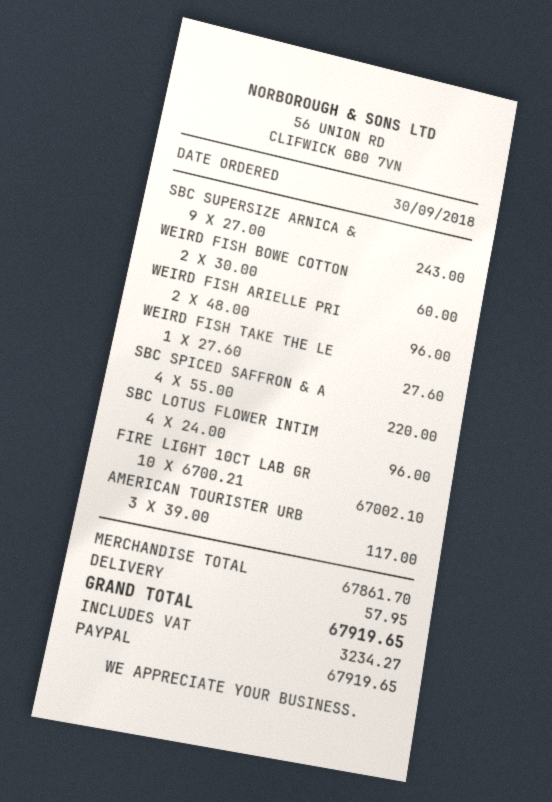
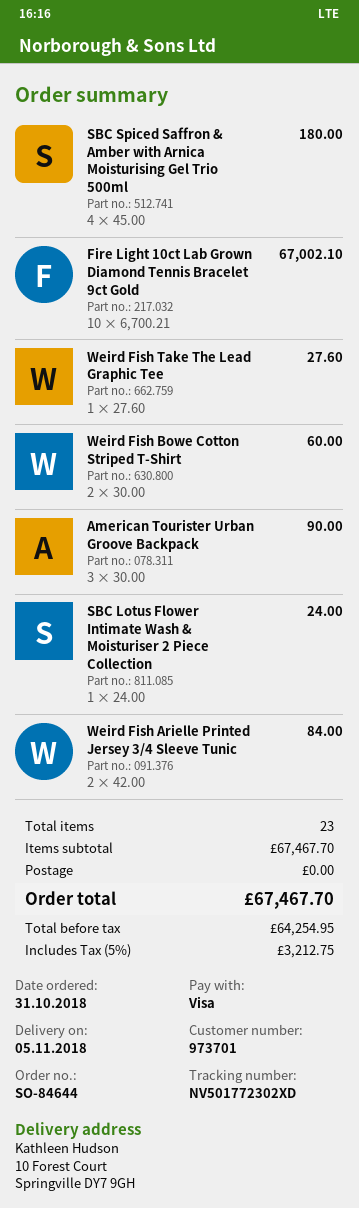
order date: 2018-09-30 -> 2018-10-31
payment method: PayPal -> Visa
SBC SUPERSIZE ARNICA &: 9 x 27.00 = 243.00 -> none
WEIRD FISH ARIELLE PRI: 2 x 48.00 = 96.00 -> 2 x 42.00 = 84.00
SBC SPICED SAFFRON & A: 4 x 55.00 = 220.00 -> 4 x 45.00 = 180.00
SBC LOTUS FLOWER INTIM: 4 x 24.00 = 96.00 -> 1 x 24.00 = 24.00
AMERICAN TOURISTER URB: 3 x 39.00 = 117.00 -> 3 x 30.00 = 90.00
subtotal: 67861.70 -> 67467.70
shipping: 57.95 -> 0.00
tax: 3234.27 -> 3212.75
total: 67919.65 -> 67467.70

